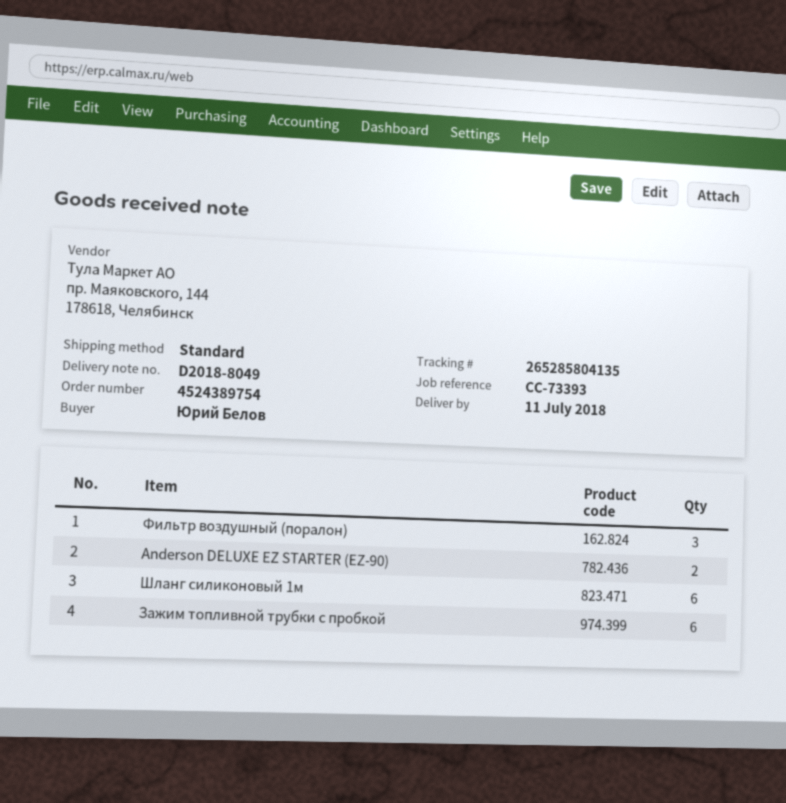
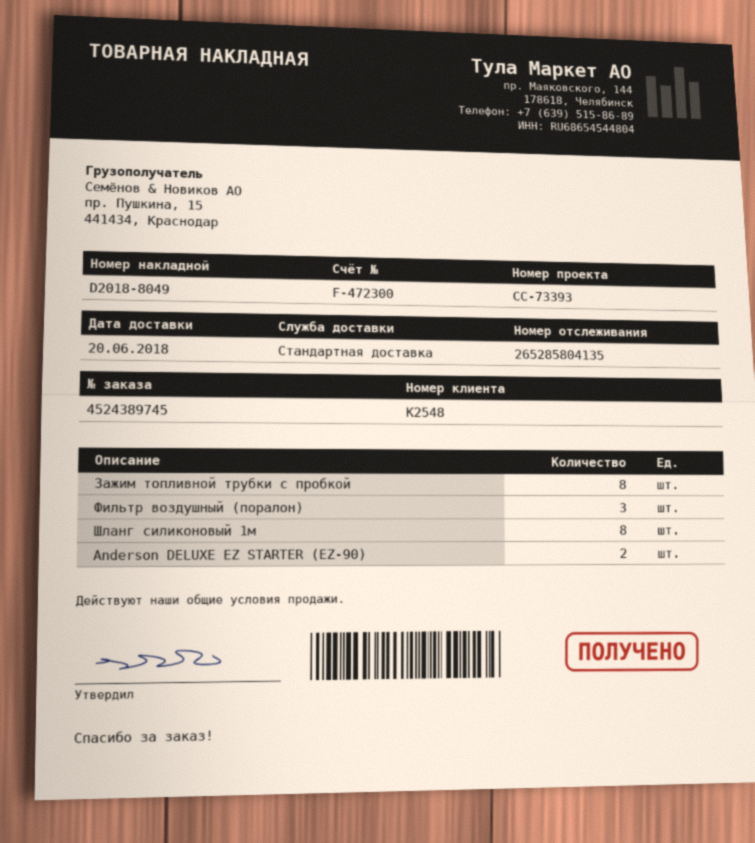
order number: 4524389754 -> 4524389745
delivery date: 2018-07-11 -> 2018-06-20
Шланг силиконовый 1м: 6 -> 8
Зажим топливной трубки с пробкой: 6 -> 8

